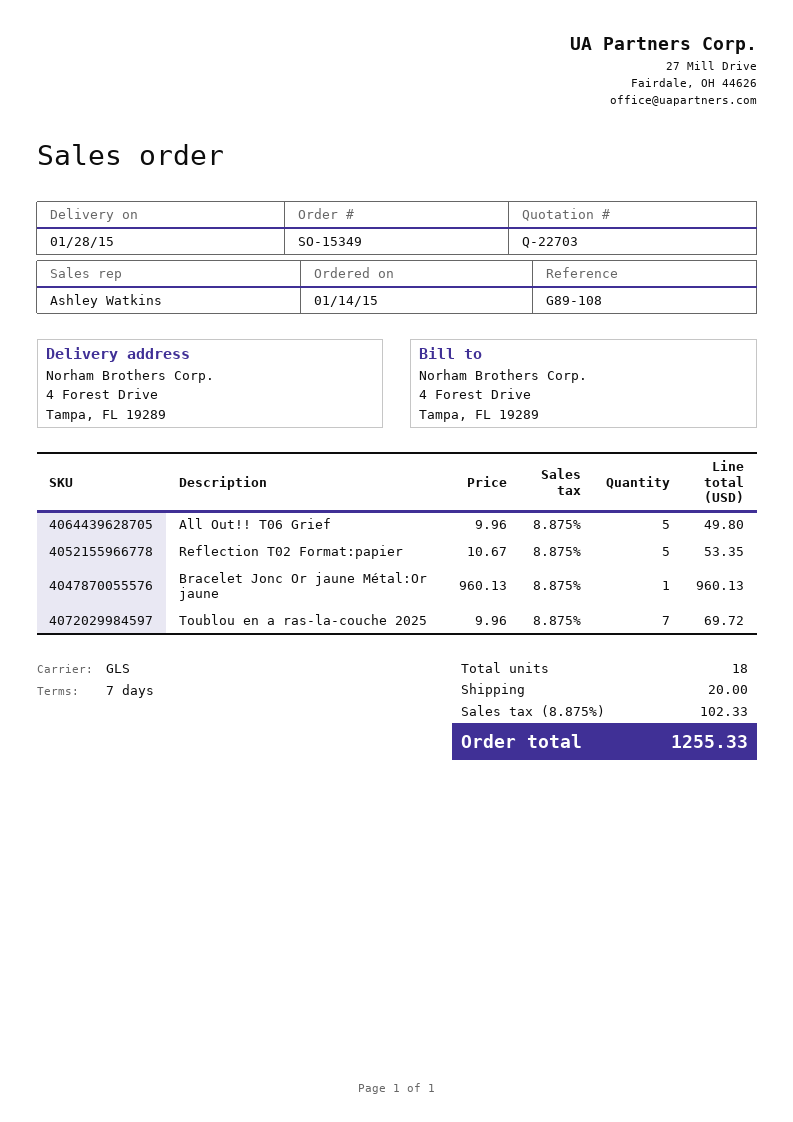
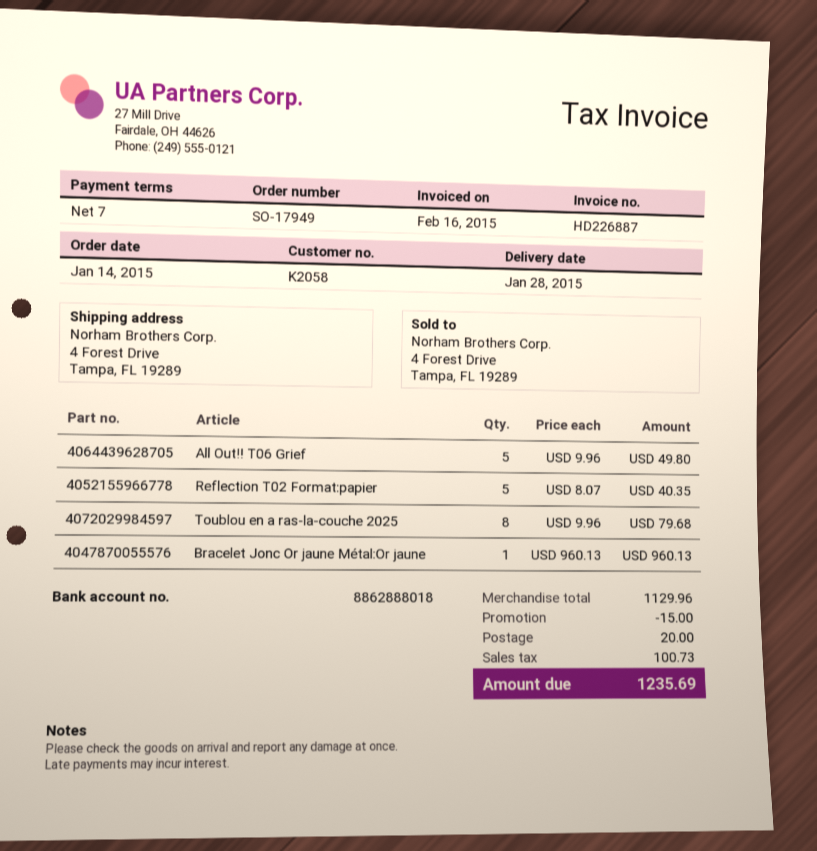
order number: SO-15349 -> SO-17949
Reflection T02 Format:papier: 5 x 10.67 = 53.35 -> 5 x 8.07 = 40.35
Toublou en a ras-la-couche 2025: 7 x 9.96 = 69.72 -> 8 x 9.96 = 79.68
discount: none -> 15.00
tax: 102.33 -> 100.73
total: 1255.33 -> 1235.69

